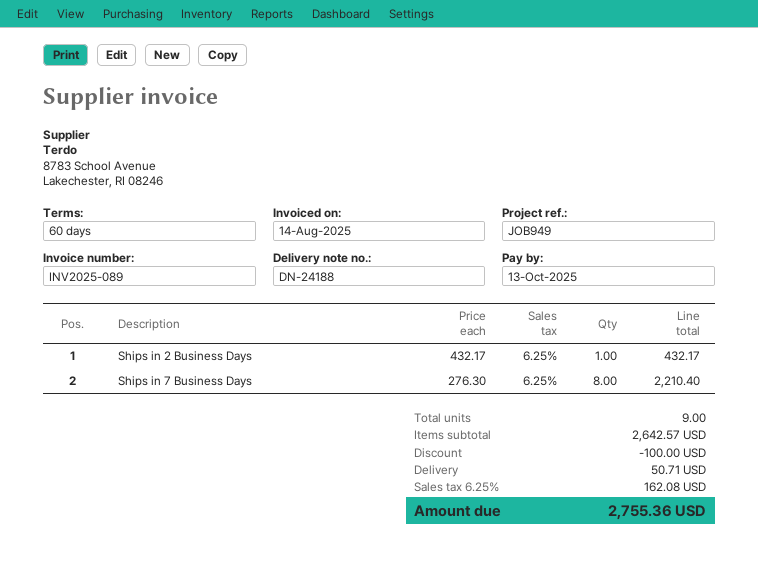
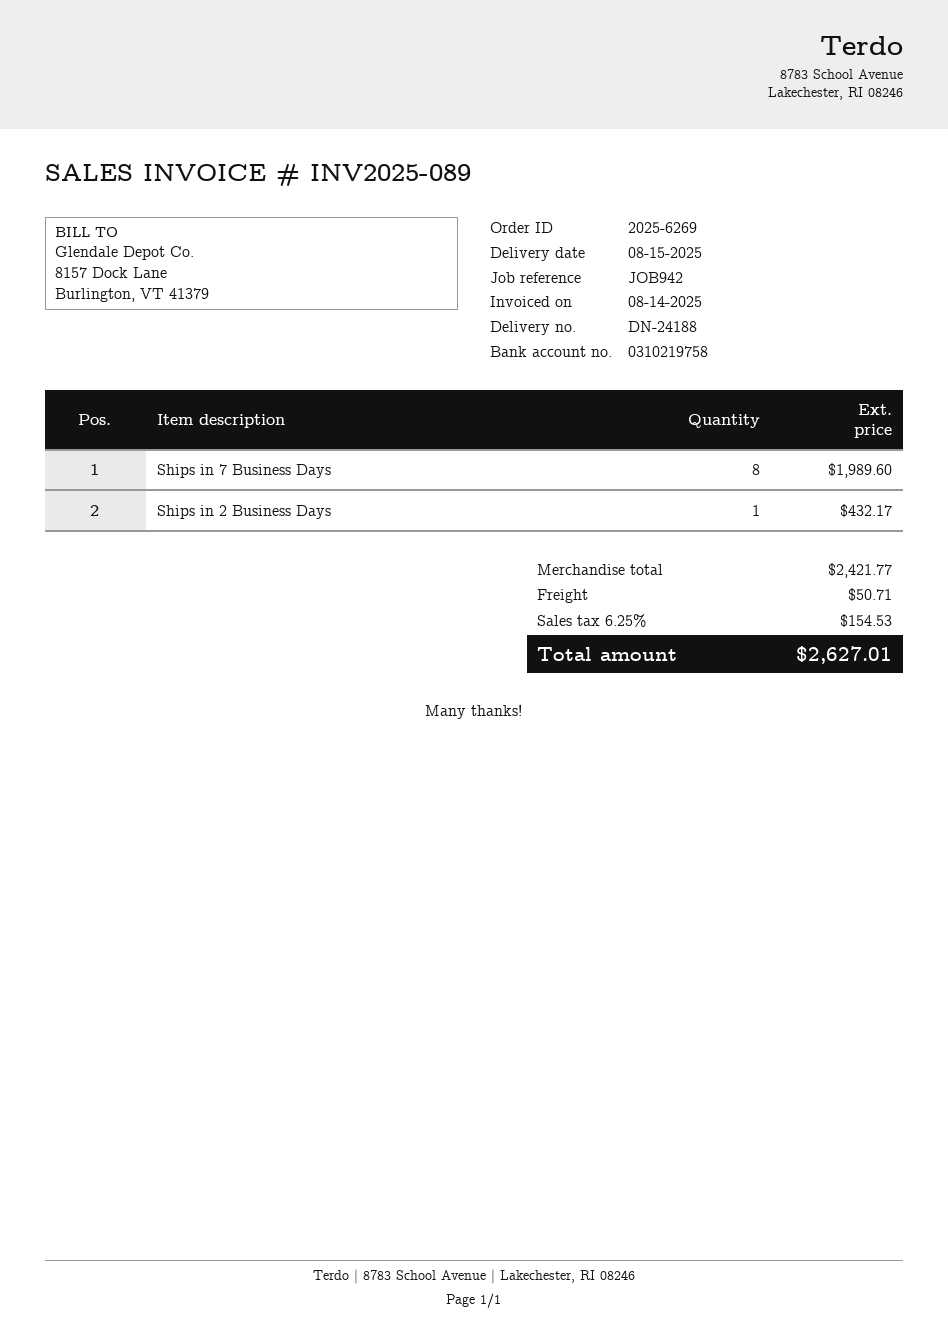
reference: JOB949 -> JOB942
Ships in 7 Business Days: 8 for 2210.40 -> 8 for 1989.60
subtotal: 2642.57 -> 2421.77
discount: 100.00 -> none
tax: 6.25% = 162.08 -> 6.25% = 154.53
total: 2755.36 -> 2627.01

